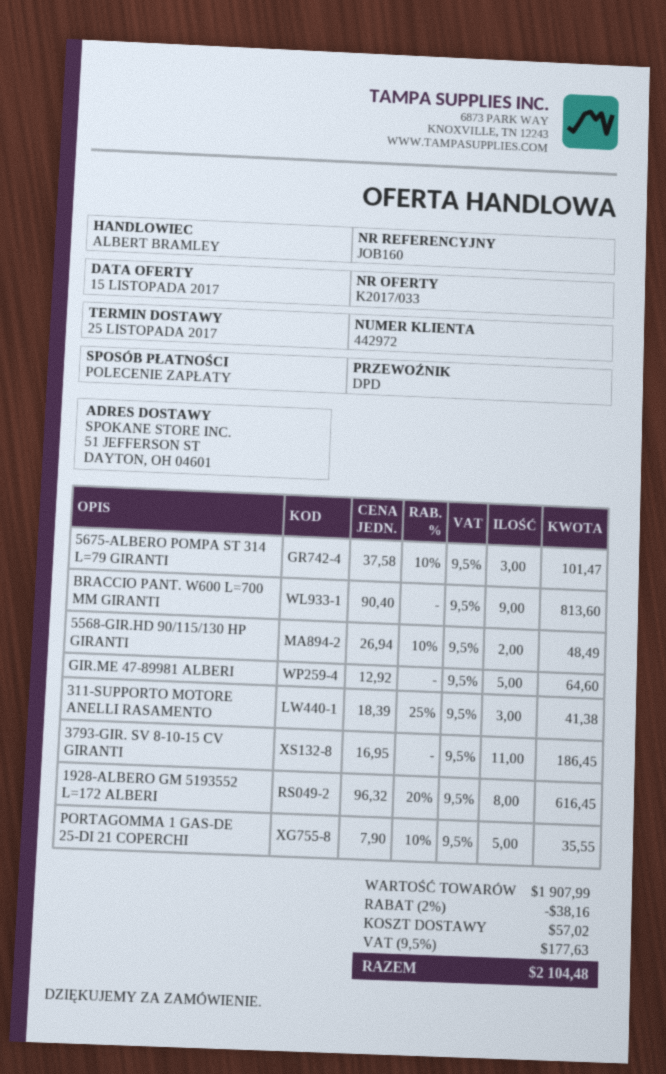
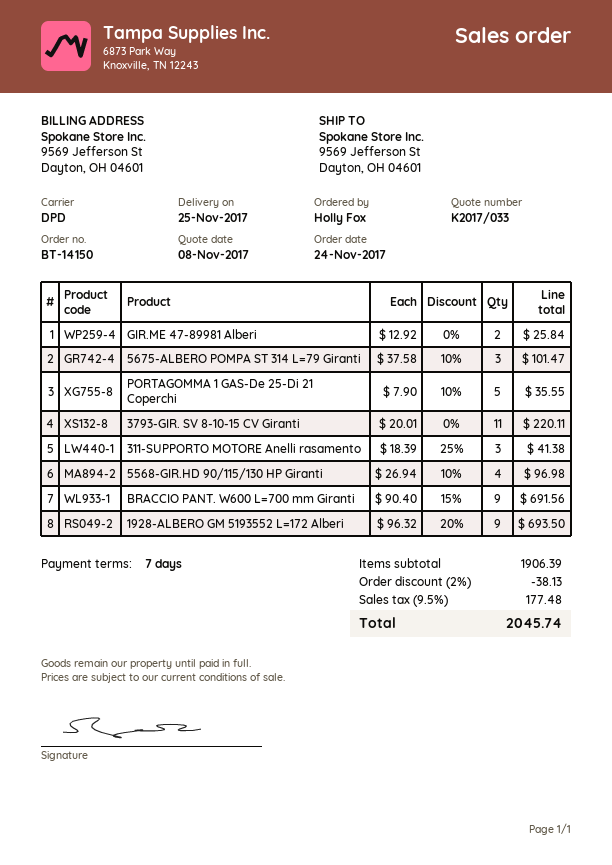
quote date: 2017-11-15 -> 2017-11-08
ship to: 51 JEFFERSON ST, DAYTON, OH 04601 -> 9569 Jefferson St, Dayton, OH 04601
BRACCIO PANT. W600 L=700 MM GIRANTI: 9 x 90.40 = 813.60 -> 9 x 90.40 - 15% = 691.56
5568-GIR.HD 90/115/130 HP GIRANTI: 2 x 26.94 - 10% = 48.49 -> 4 x 26.94 - 10% = 96.98
GIR.ME 47-89981 ALBERI: 5 x 12.92 = 64.60 -> 2 x 12.92 = 25.84
3793-GIR. SV 8-10-15 CV GIRANTI: 11 x 16.95 = 186.45 -> 11 x 20.01 = 220.11
1928-ALBERO GM 5193552 L=172 ALBERI: 8 x 96.32 - 20% = 616.45 -> 9 x 96.32 - 20% = 693.50
subtotal: 1907.99 -> 1906.39
discount: 2% = 38.16 -> 2% = 38.13
shipping: 57.02 -> none
tax: 9.5% = 177.63 -> 9.5% = 177.48
total: 2104.48 -> 2045.74

